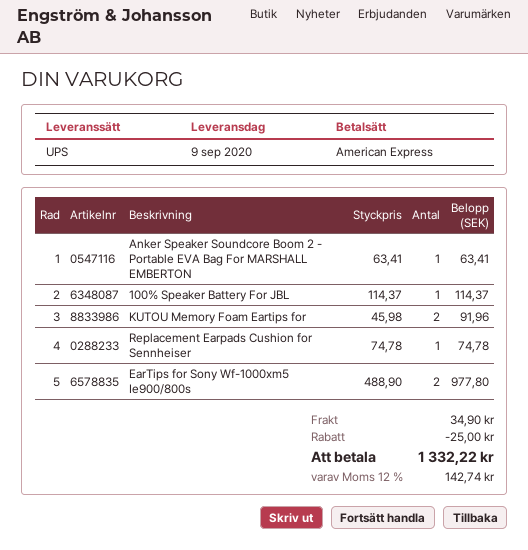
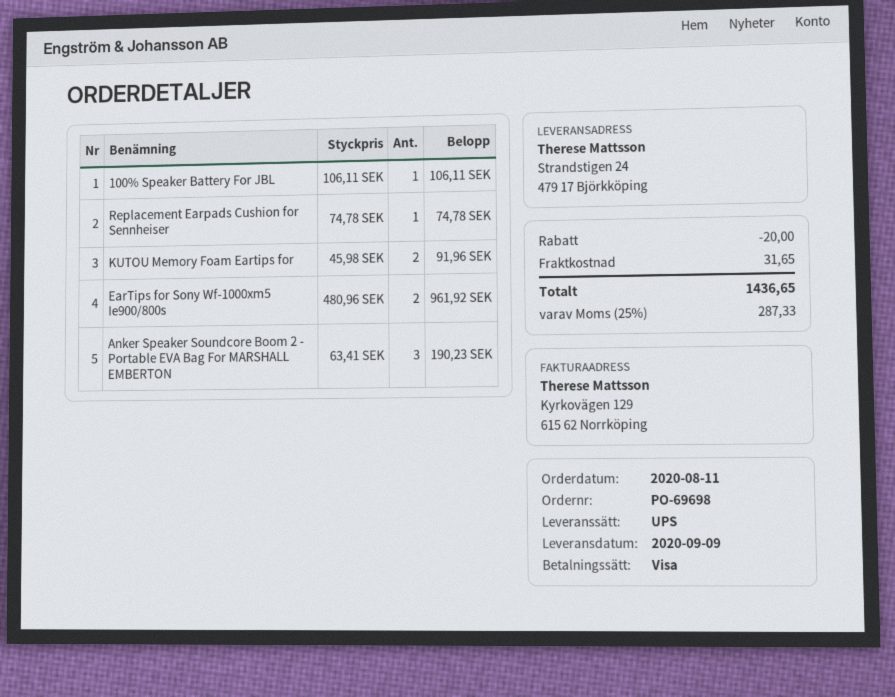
payment method: American Express -> Visa
Anker Speaker Soundcore Boom 2 - Portable EVA Bag For MARSHALL EMBERTON: 1 x 63.41 = 63.41 -> 3 x 63.41 = 190.23
100% Speaker Battery For JBL: 1 x 114.37 = 114.37 -> 1 x 106.11 = 106.11
EarTips for Sony Wf-1000xm5 Ie900/800s: 2 x 488.90 = 977.80 -> 2 x 480.96 = 961.92
discount: 25.00 -> 20.00
shipping: 34.90 -> 31.65
tax: 12% = 142.74 -> 25% = 287.33
total: 1332.22 -> 1436.65

